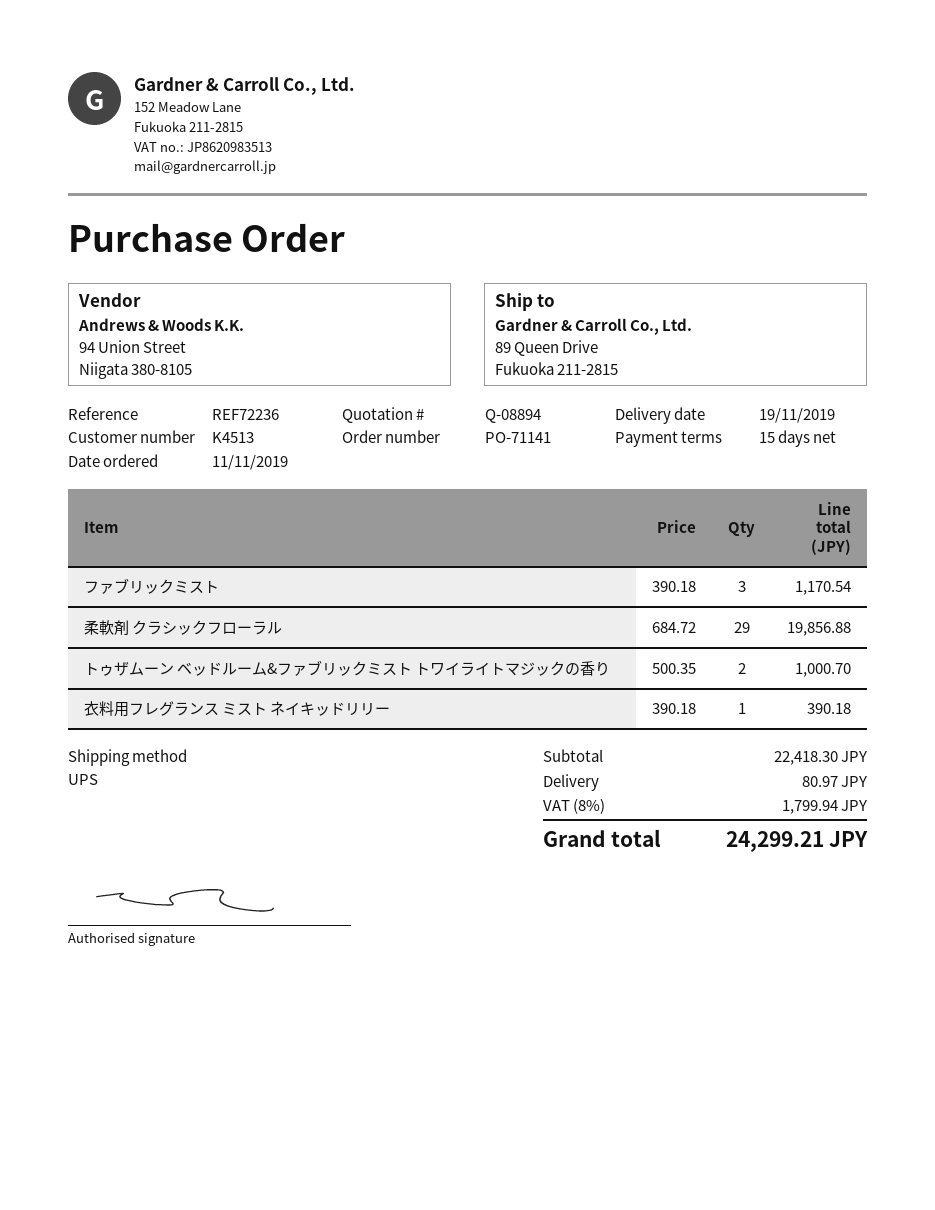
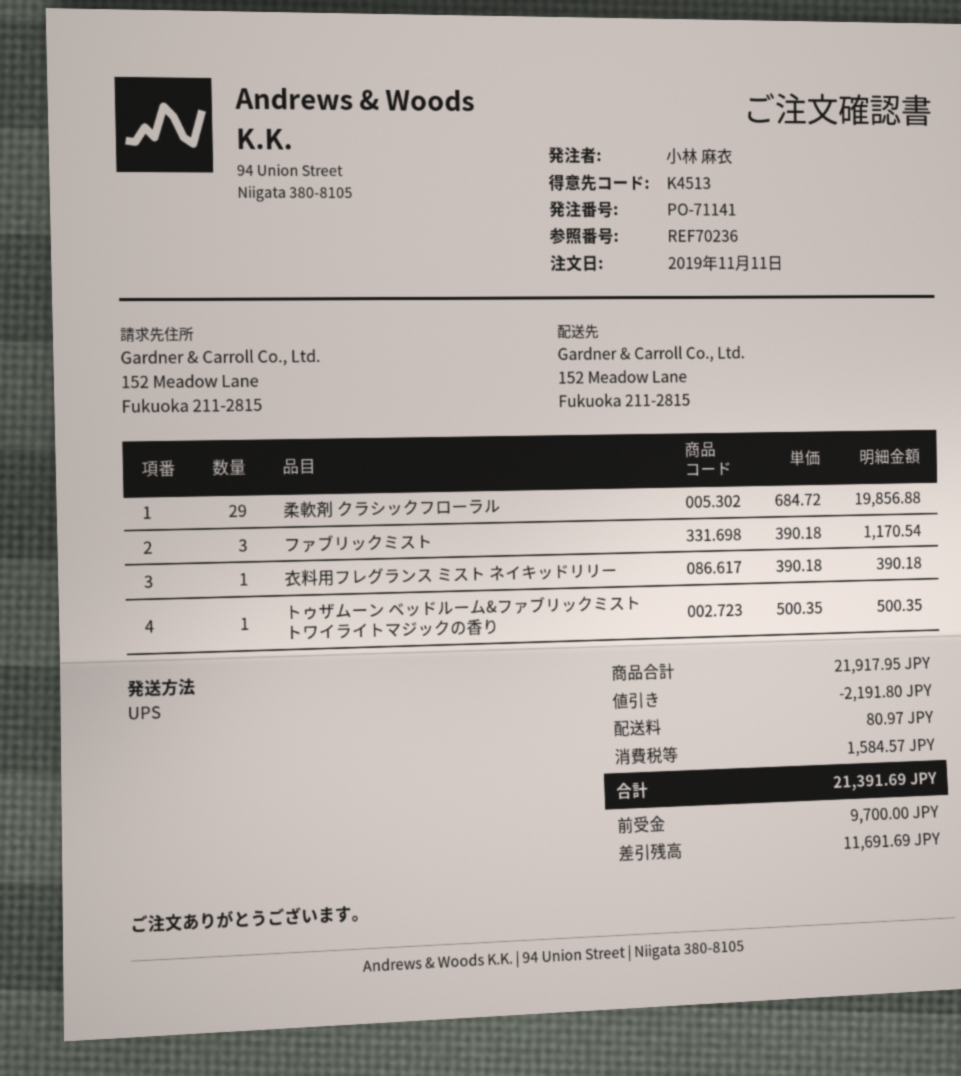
reference: REF72236 -> REF70236
ship to: 89 Queen Drive, Fukuoka 211-2815 -> 152 Meadow Lane, Fukuoka 211-2815
トゥザムーン ベッドルーム&ファブリックミスト トワイライトマジックの香り: 2 x 500.35 = 1000.70 -> 1 x 500.35 = 500.35
subtotal: 22418.30 -> 21917.95
discount: none -> 2191.80
tax: 1799.94 -> 1584.57
total: 24299.21 -> 21391.69

